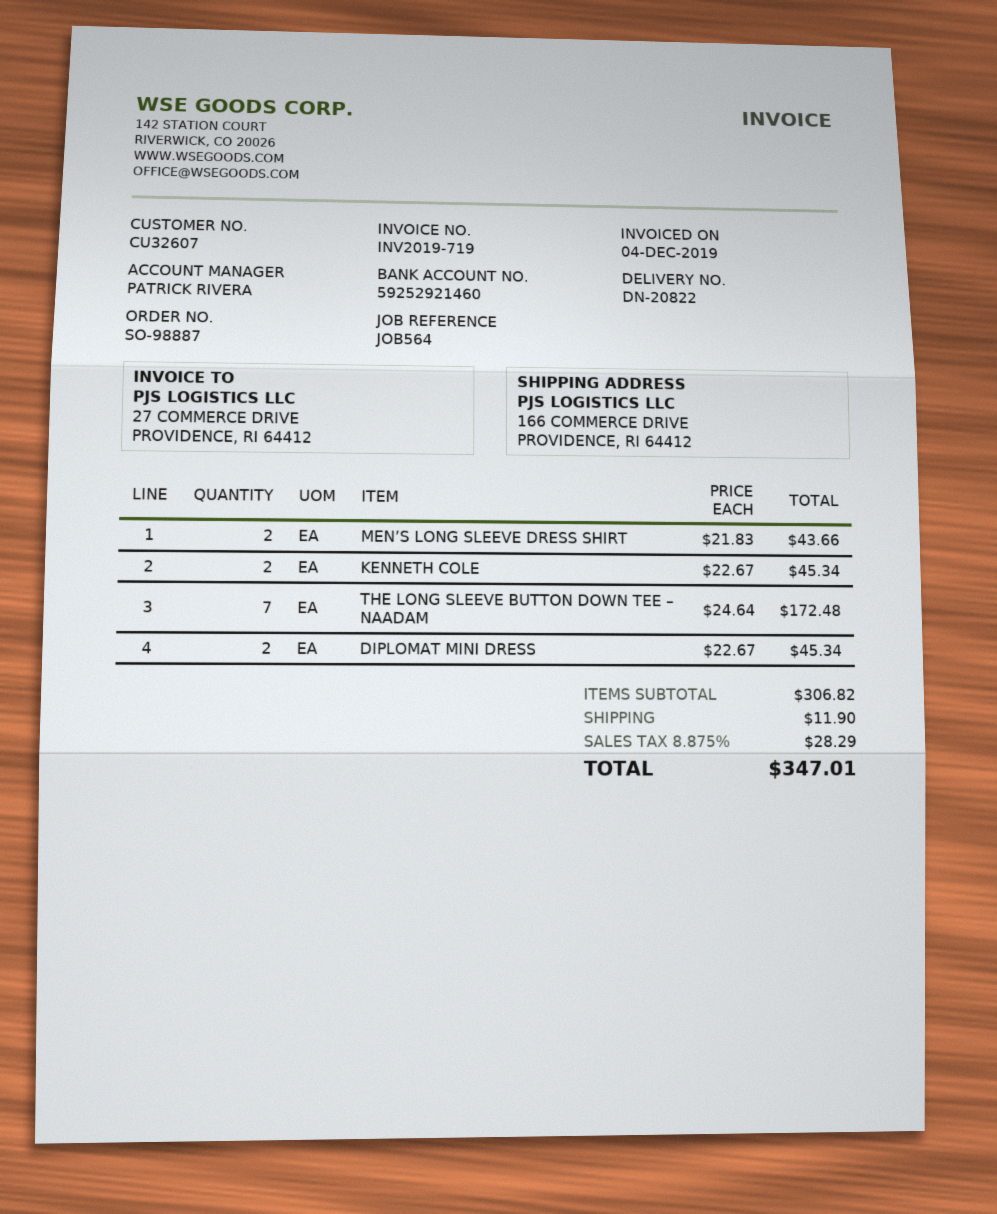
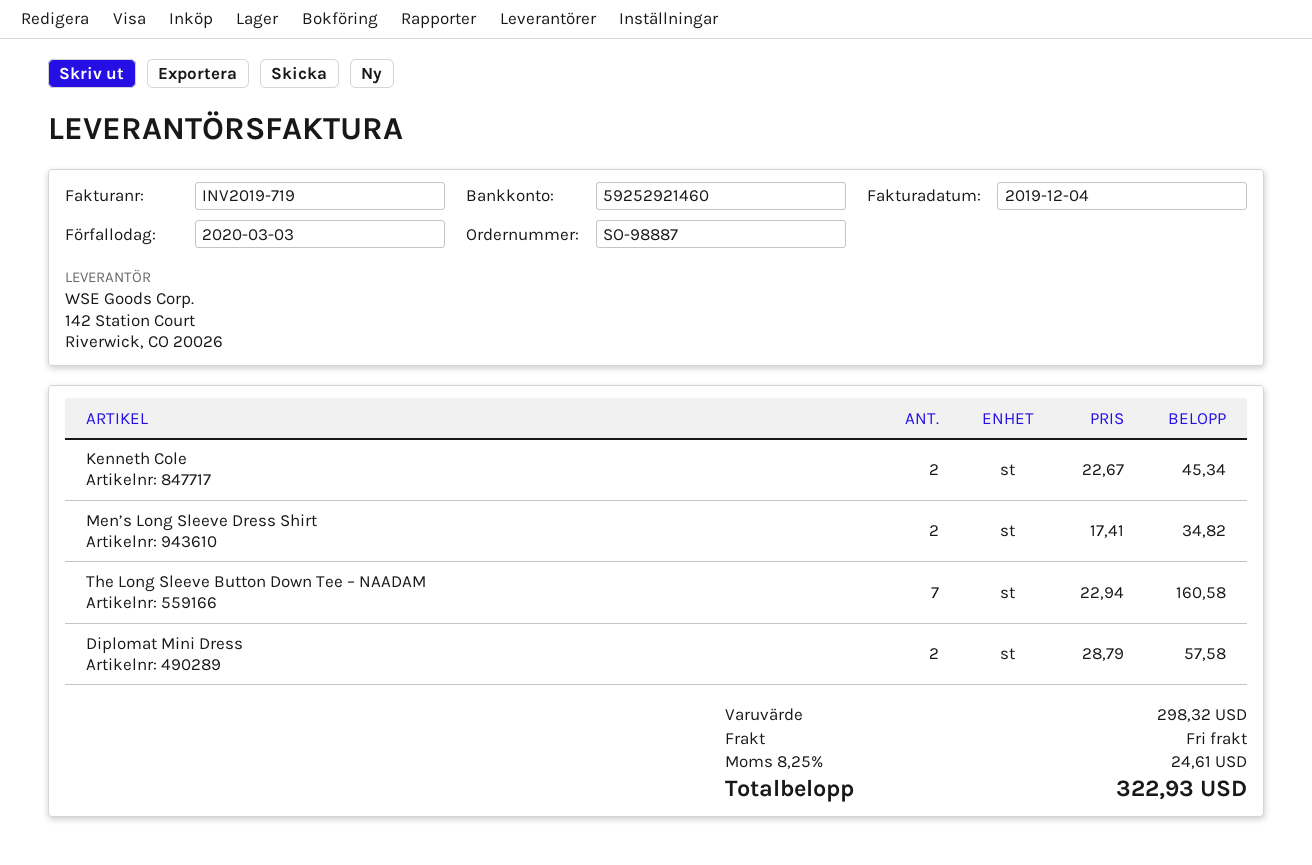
MEN’S LONG SLEEVE DRESS SHIRT: 2 x 21.83 = 43.66 -> 2 x 17.41 = 34.82
THE LONG SLEEVE BUTTON DOWN TEE – NAADAM: 7 x 24.64 = 172.48 -> 7 x 22.94 = 160.58
DIPLOMAT MINI DRESS: 2 x 22.67 = 45.34 -> 2 x 28.79 = 57.58
subtotal: 306.82 -> 298.32
shipping: 11.90 -> 0.00
tax: 8.875% = 28.29 -> 8.25% = 24.61
total: 347.01 -> 322.93

